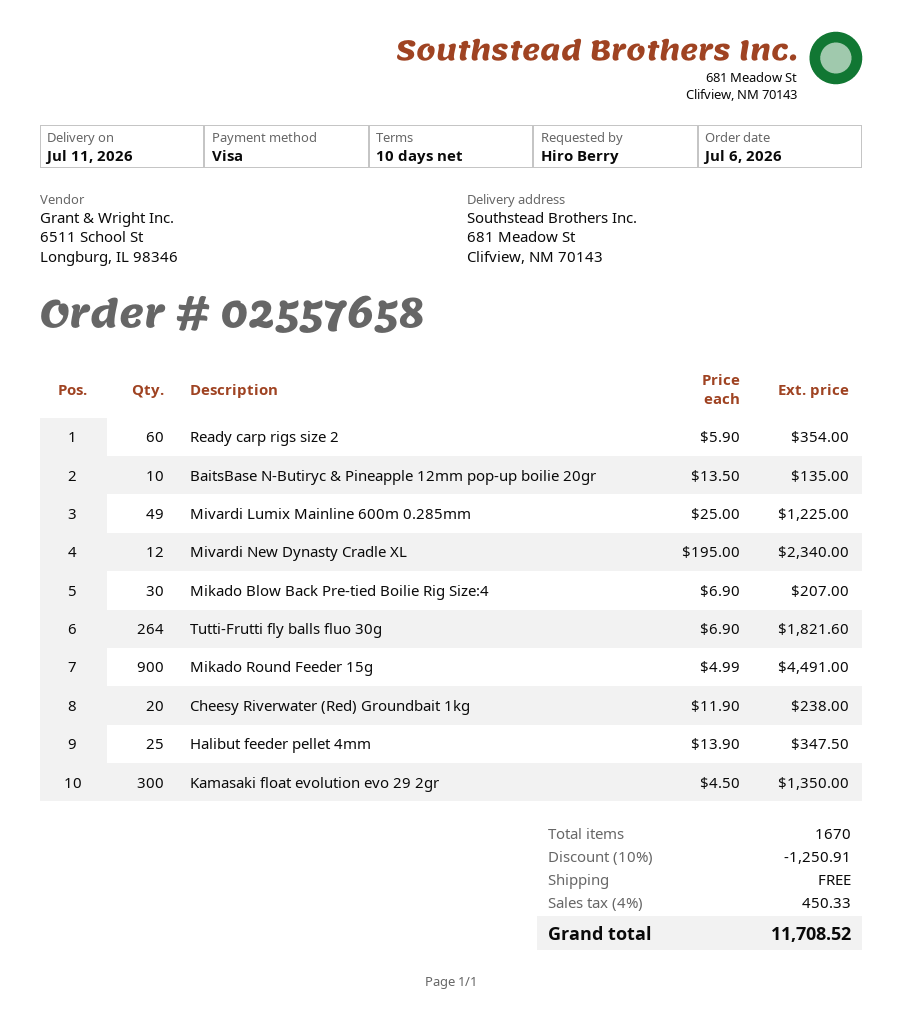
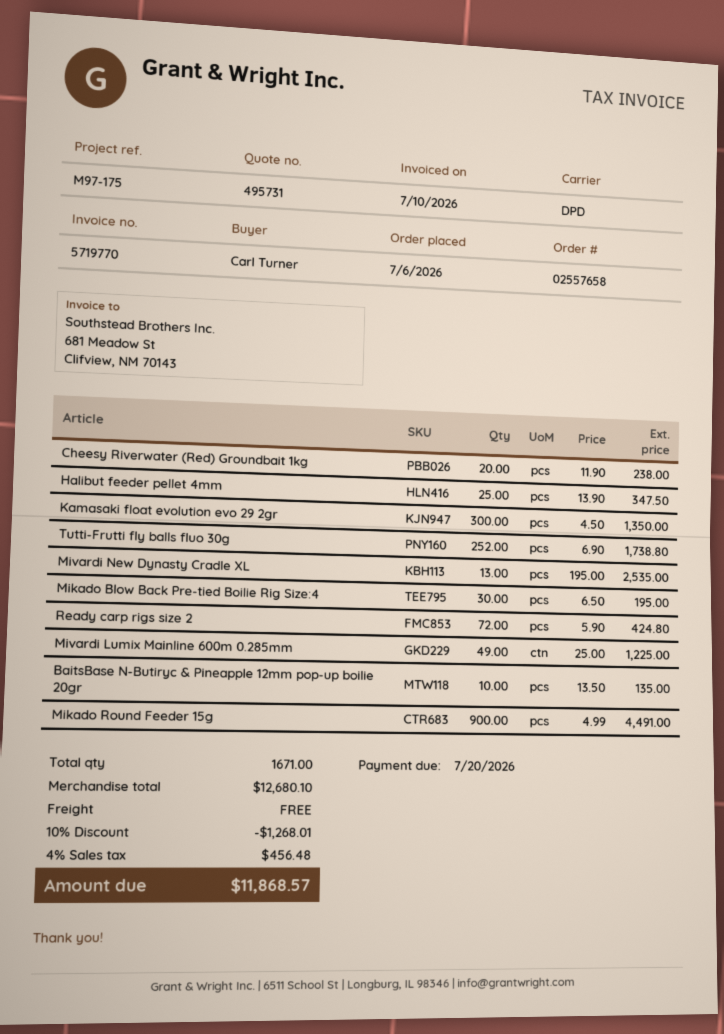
ordered by: Hiro Berry -> Carl Turner
Ready carp rigs size 2: 60 x 5.90 = 354.00 -> 72 x 5.90 = 424.80
Mivardi New Dynasty Cradle XL: 12 x 195.00 = 2340.00 -> 13 x 195.00 = 2535.00
Mikado Blow Back Pre-tied Boilie Rig Size:4: 30 x 6.90 = 207.00 -> 30 x 6.50 = 195.00
Tutti-Frutti fly balls fluo 30g: 264 x 6.90 = 1821.60 -> 252 x 6.90 = 1738.80
total quantity: 1670 -> 1671
discount: 10% = 1250.91 -> 10% = 1268.01
tax: 4% = 450.33 -> 4% = 456.48
total: 11708.52 -> 11868.57

